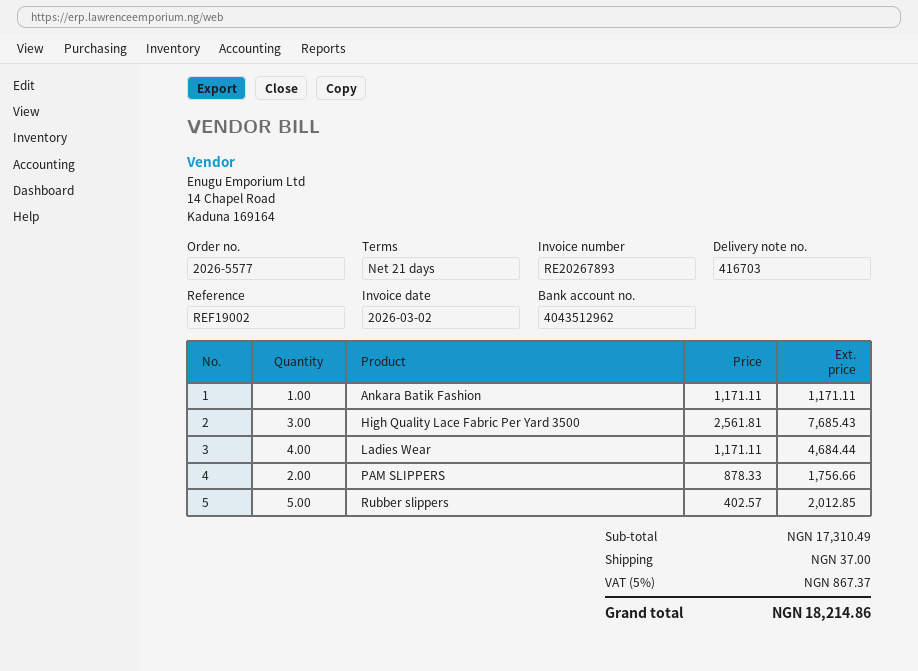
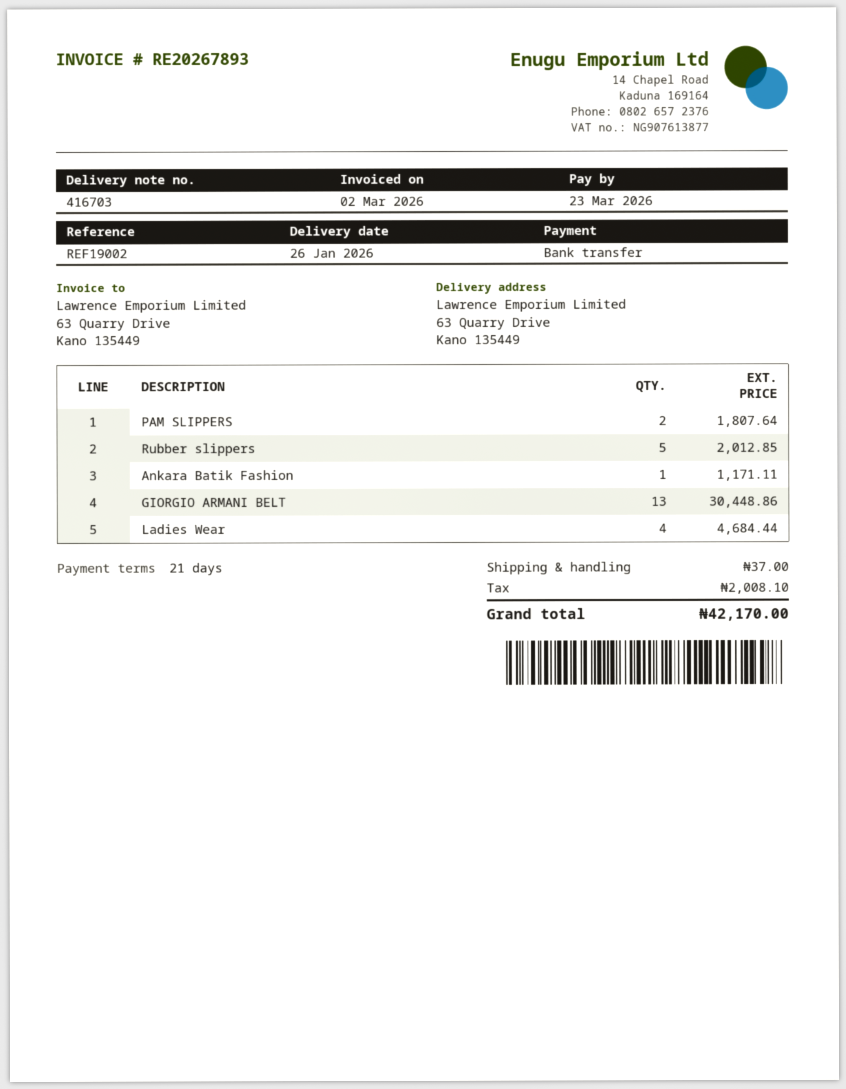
High Quality Lace Fabric Per Yard 3500: 3 for 7685.43 -> none
PAM SLIPPERS: 2 for 1756.66 -> 2 for 1807.64
GIORGIO ARMANI BELT: none -> 13 for 30448.86
tax: 867.37 -> 2008.10
total: 18214.86 -> 42170.00

